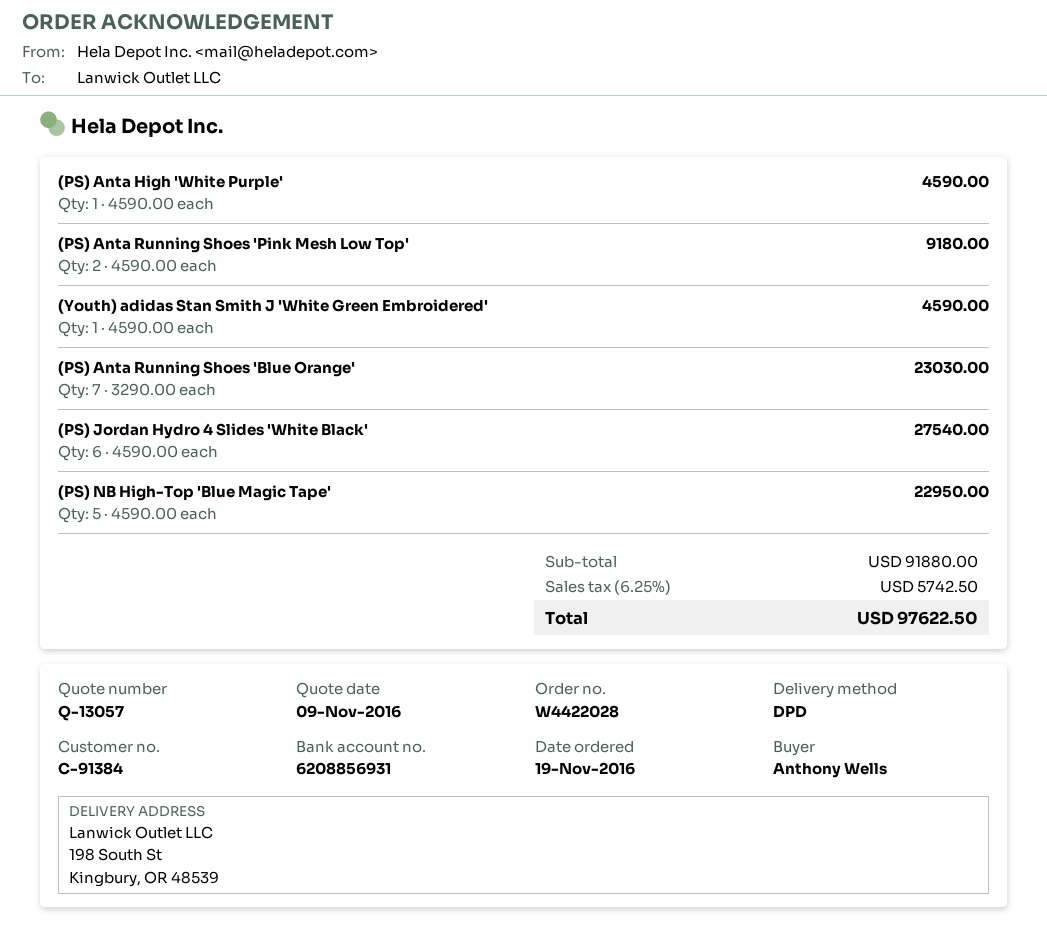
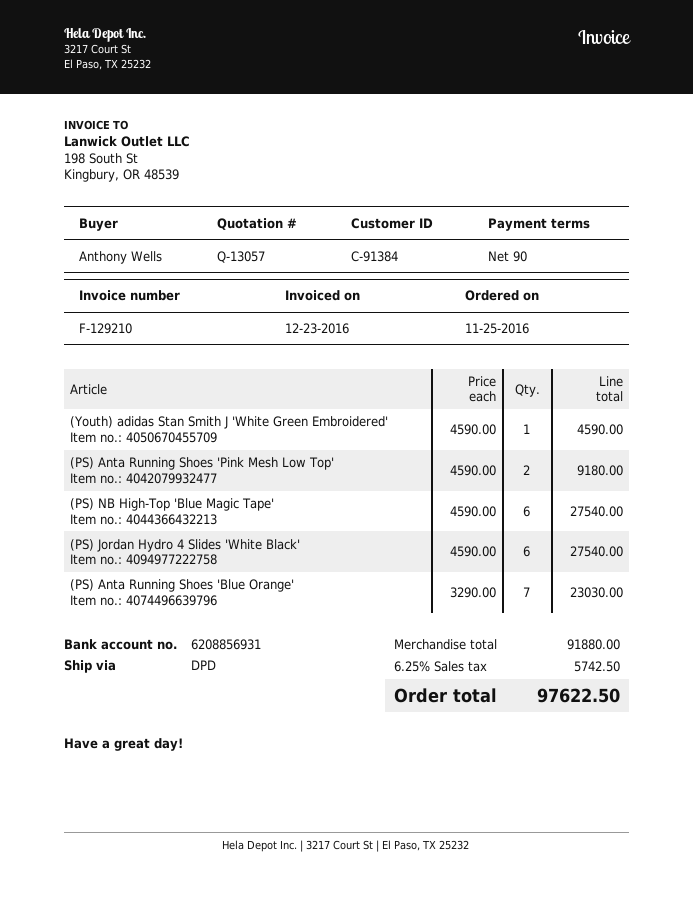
order date: 2016-11-19 -> 2016-11-25
(PS) Anta High 'White Purple': 1 x 4590.00 = 4590.00 -> none
(PS) NB High-Top 'Blue Magic Tape': 5 x 4590.00 = 22950.00 -> 6 x 4590.00 = 27540.00

